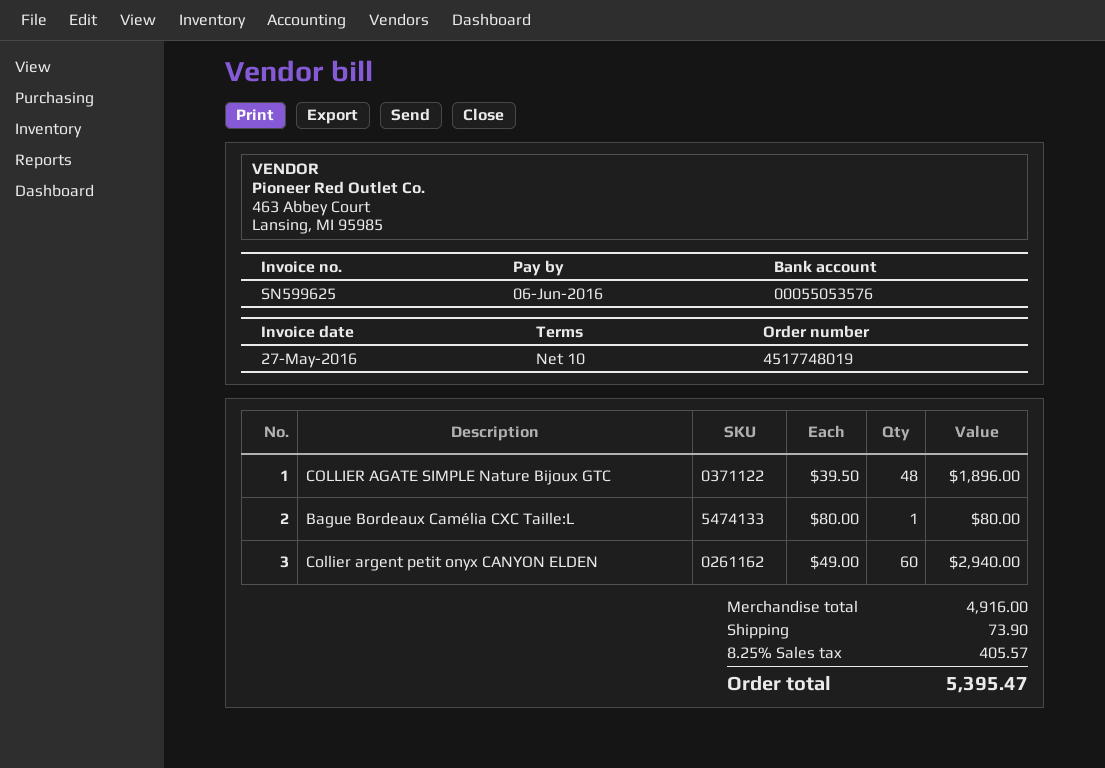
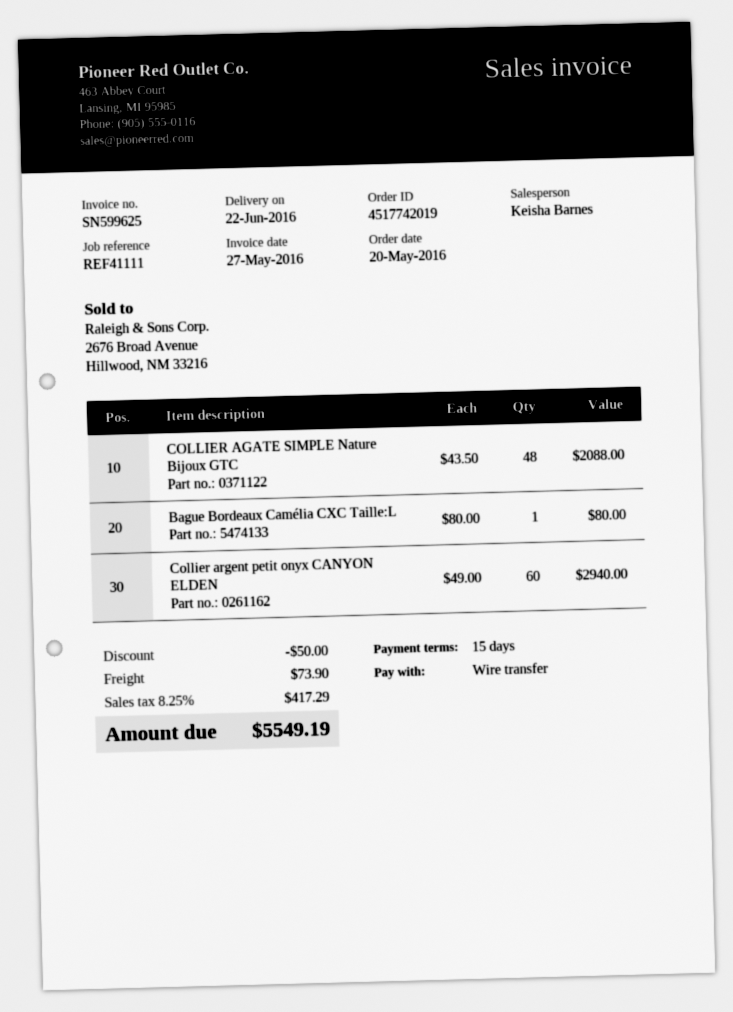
order number: 4517748019 -> 4517742019
payment terms: 10 days -> 15 days
COLLIER AGATE SIMPLE Nature Bijoux GTC: 48 x 39.50 = 1896.00 -> 48 x 43.50 = 2088.00
discount: none -> 50.00
tax: 8.25% = 405.57 -> 8.25% = 417.29
total: 5395.47 -> 5549.19

